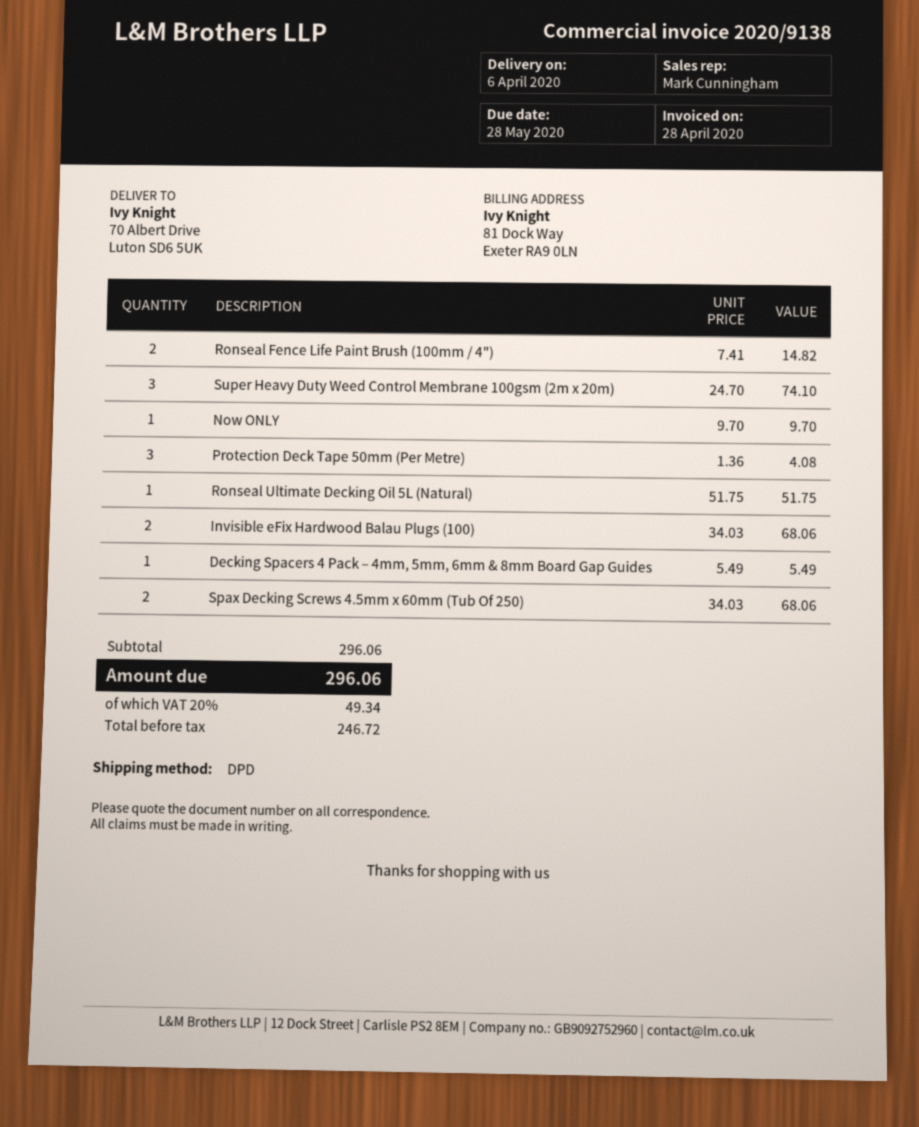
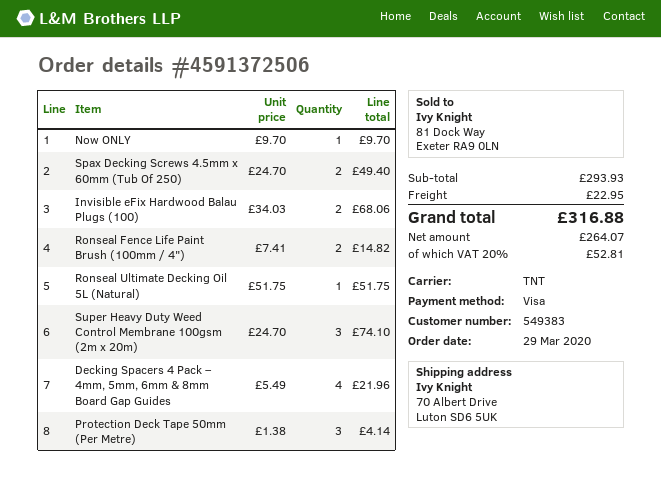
shipping method: DPD -> TNT
Protection Deck Tape 50mm (Per Metre): 3 x 1.36 = 4.08 -> 3 x 1.38 = 4.14
Decking Spacers 4 Pack – 4mm, 5mm, 6mm & 8mm Board Gap Guides: 1 x 5.49 = 5.49 -> 4 x 5.49 = 21.96
Spax Decking Screws 4.5mm x 60mm (Tub Of 250): 2 x 34.03 = 68.06 -> 2 x 24.70 = 49.40
subtotal: 296.06 -> 293.93
shipping: none -> 22.95
net: 246.72 -> 264.07
tax: 20% = 49.34 -> 20% = 52.81
total: 296.06 -> 316.88

